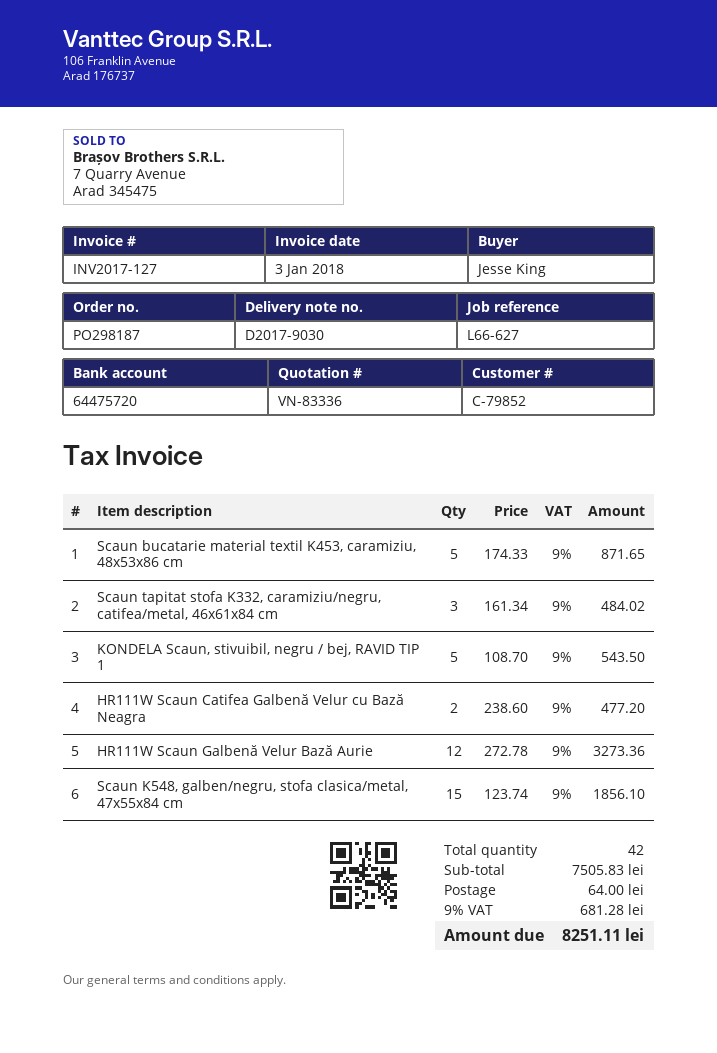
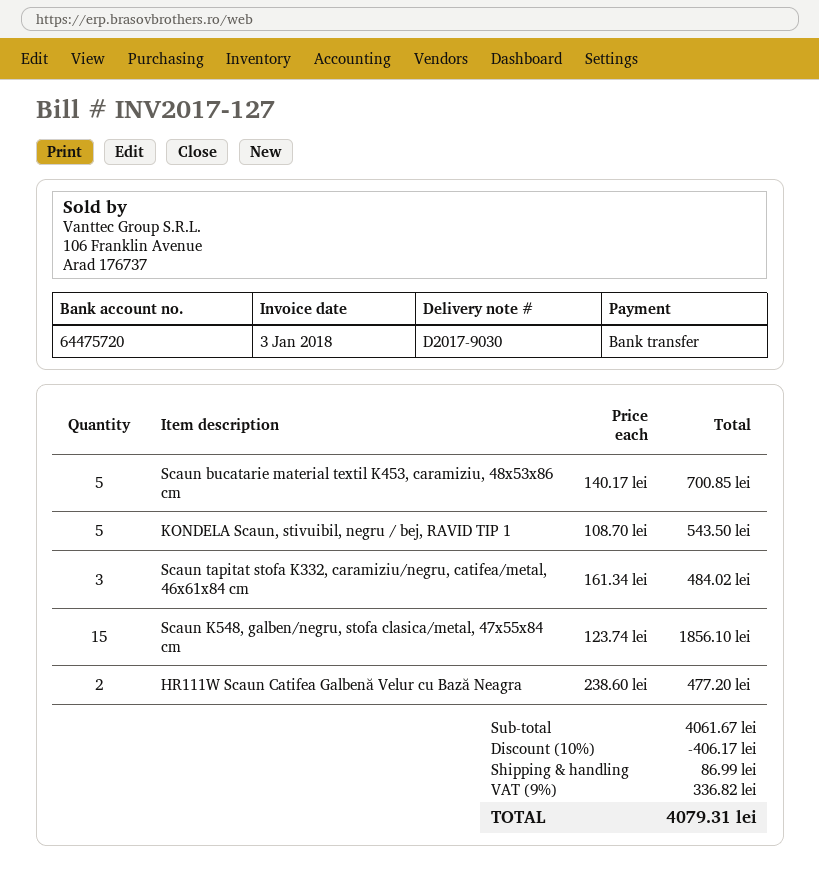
Scaun bucatarie material textil K453, caramiziu, 48x53x86 cm: 5 x 174.33 = 871.65 -> 5 x 140.17 = 700.85
HR111W Scaun Galbenă Velur Bază Aurie: 12 x 272.78 = 3273.36 -> none
subtotal: 7505.83 -> 4061.67
discount: none -> 10% = 406.17
shipping: 64.00 -> 86.99
tax: 9% = 681.28 -> 9% = 336.82
total: 8251.11 -> 4079.31

